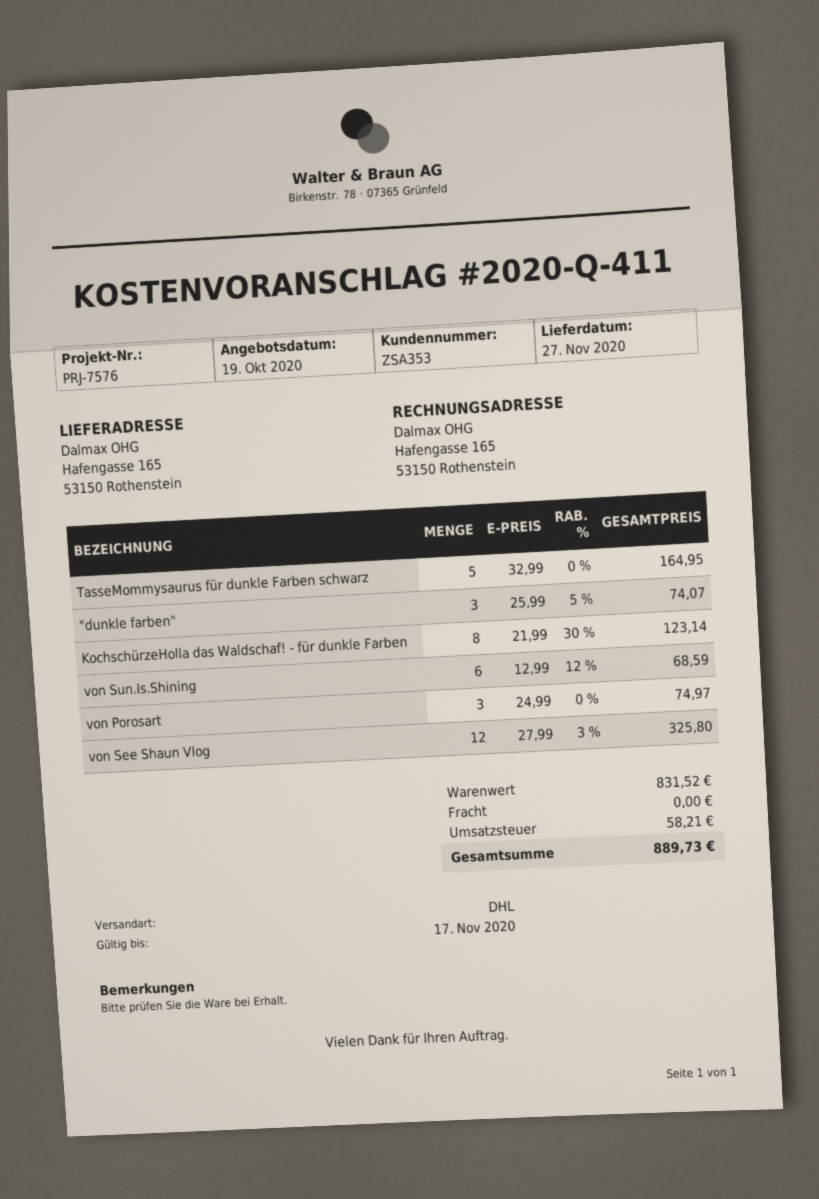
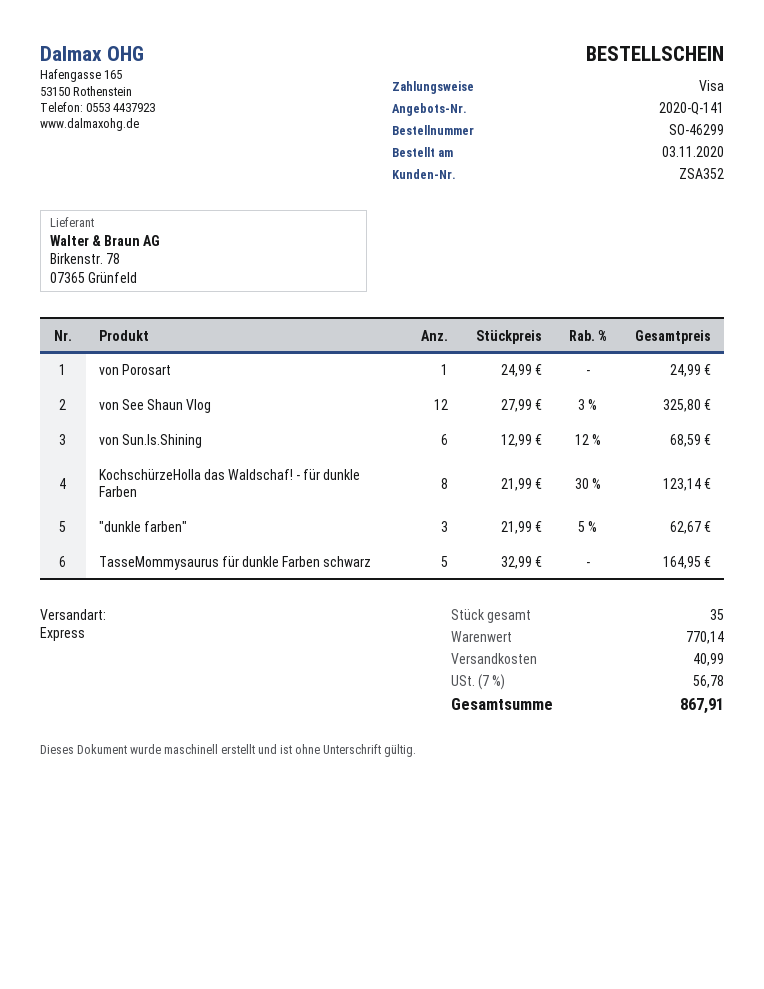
quote number: 2020-Q-411 -> 2020-Q-141
customer number: ZSA353 -> ZSA352
shipping method: DHL -> express
"dunkle farben": 3 x 25.99 - 5% = 74.07 -> 3 x 21.99 - 5% = 62.67
von Porosart: 3 x 24.99 = 74.97 -> 1 x 24.99 = 24.99
subtotal: 831.52 -> 770.14
shipping: 0.00 -> 40.99
tax: 58.21 -> 56.78
total: 889.73 -> 867.91

